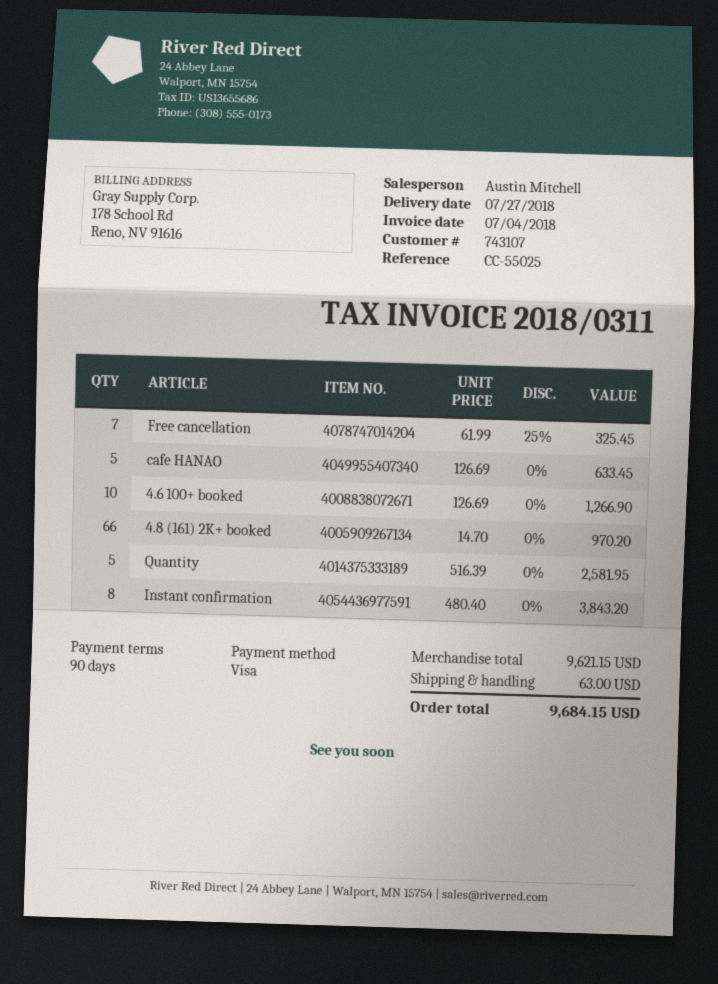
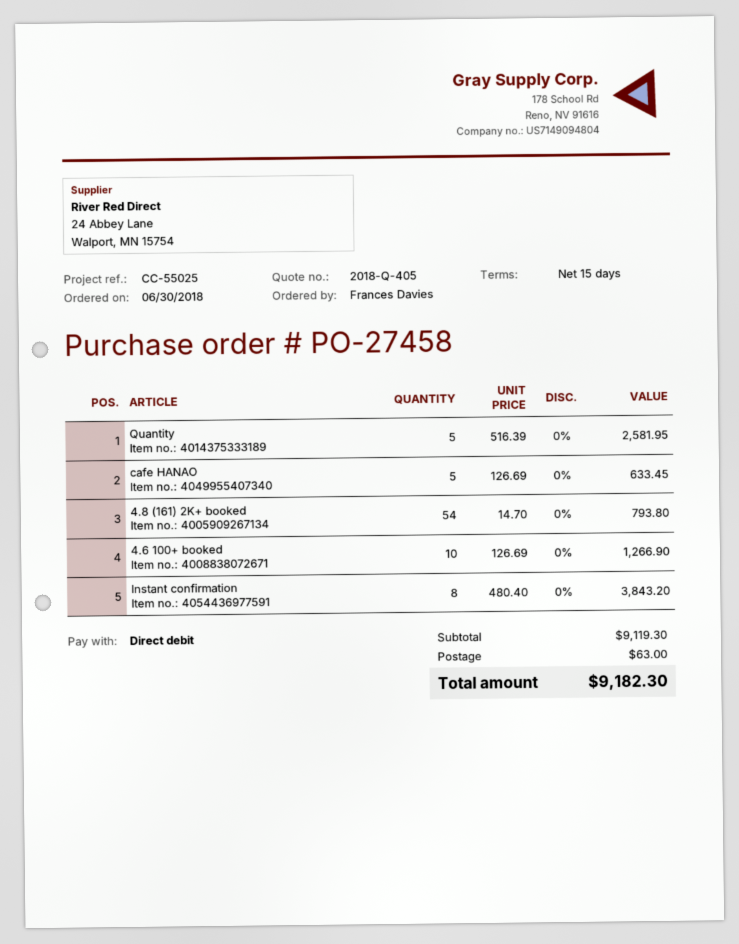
payment terms: 90 days -> 15 days
payment method: Visa -> direct debit
Free cancellation: 7 x 61.99 - 25% = 325.45 -> none
4.8 (161) 2K+ booked: 66 x 14.70 = 970.20 -> 54 x 14.70 = 793.80
subtotal: 9621.15 -> 9119.30
total: 9684.15 -> 9182.30

